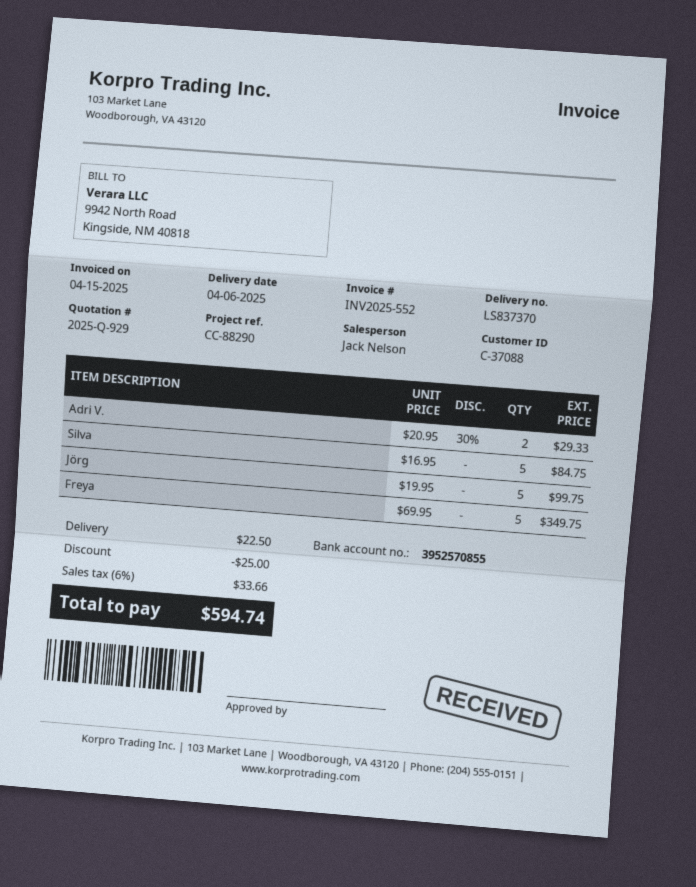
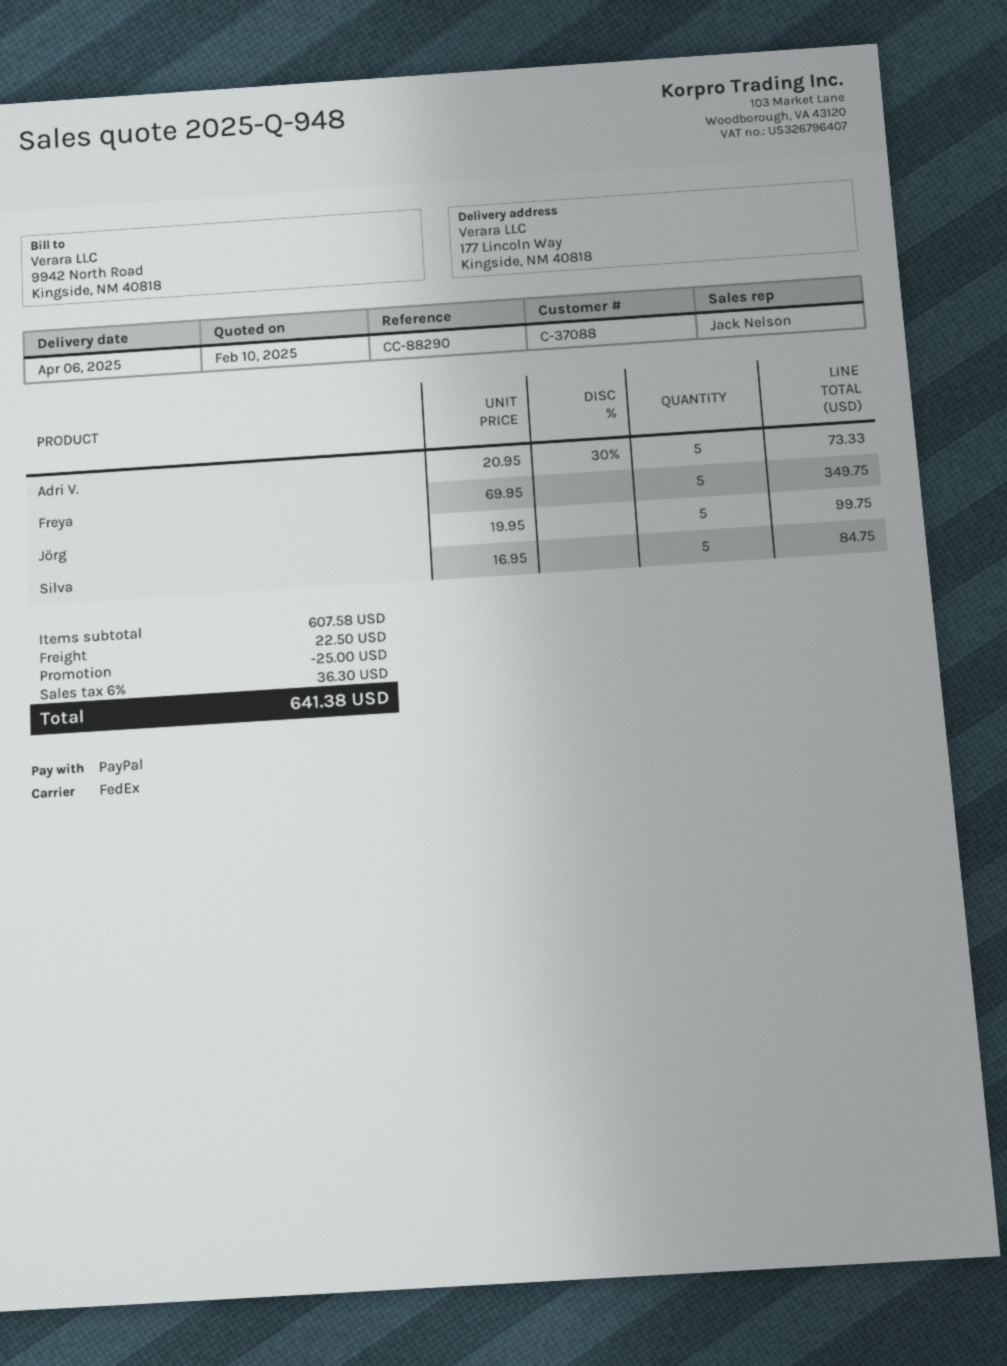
quote number: 2025-Q-929 -> 2025-Q-948
Adri V.: 2 x 20.95 - 30% = 29.33 -> 5 x 20.95 - 30% = 73.33
tax: 6% = 33.66 -> 6% = 36.30
total: 594.74 -> 641.38

